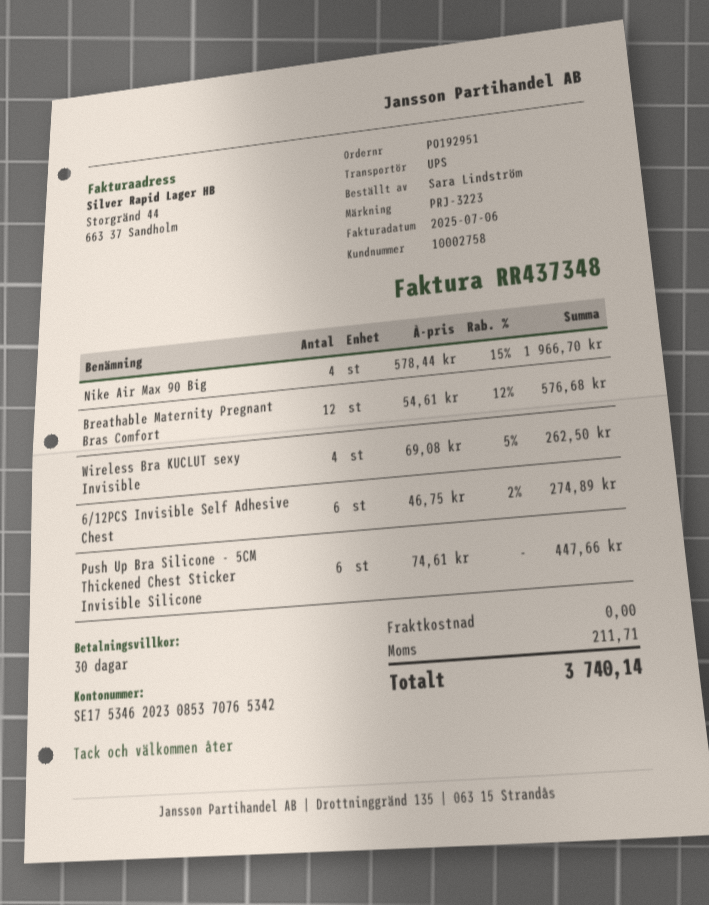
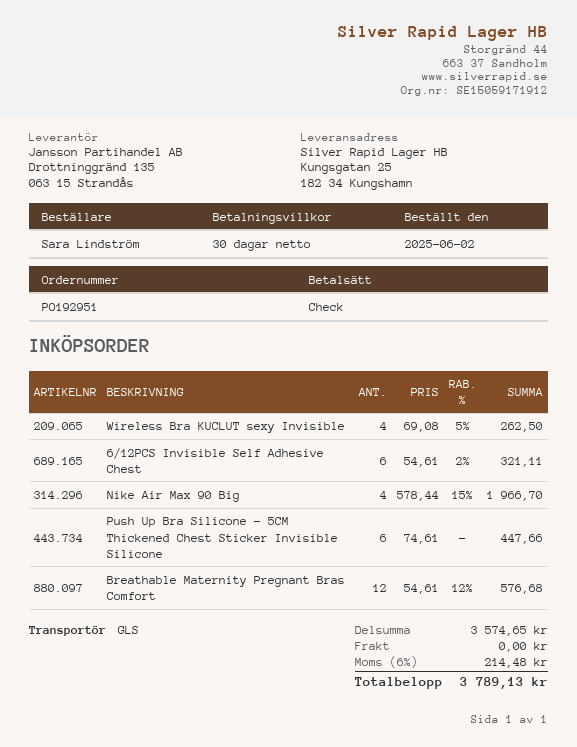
shipping method: UPS -> GLS
6/12PCS Invisible Self Adhesive Chest: 6 x 46.75 - 2% = 274.89 -> 6 x 54.61 - 2% = 321.11
tax: 211.71 -> 214.48
total: 3740.14 -> 3789.13

